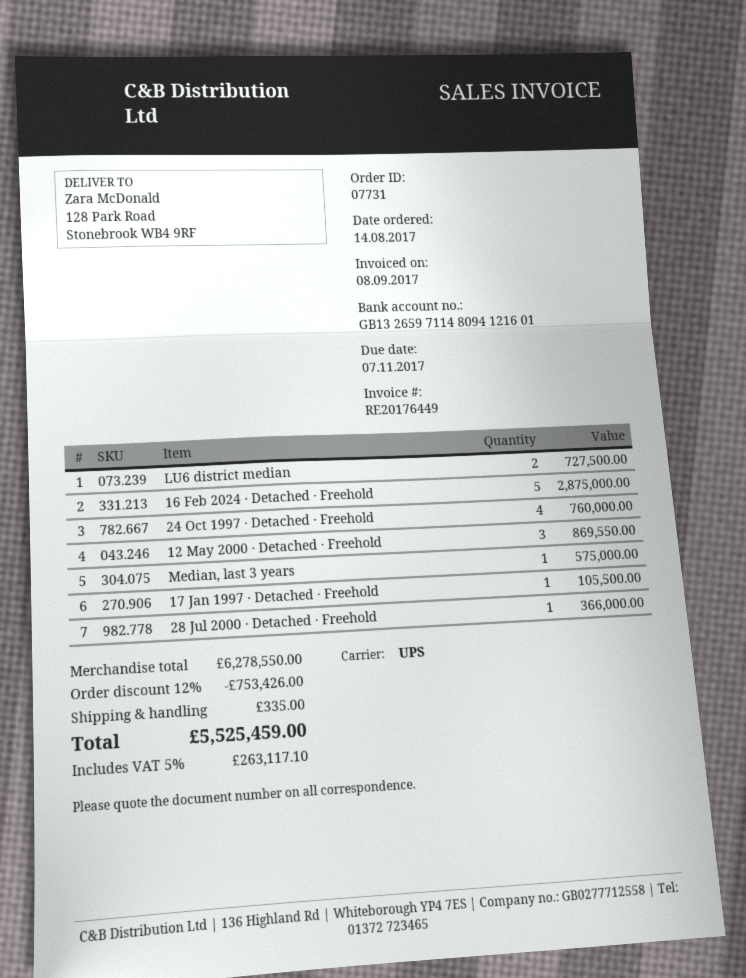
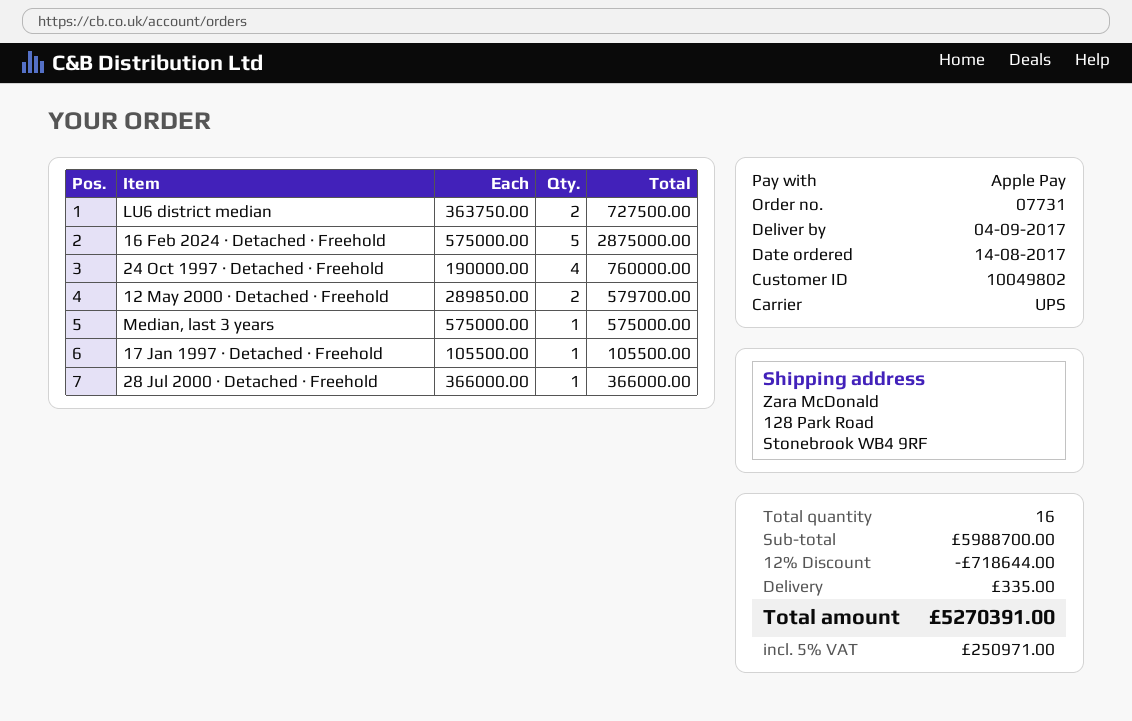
12 May 2000 · Detached · Freehold: 3 for 869550.00 -> 2 for 579700.00
subtotal: 6278550.00 -> 5988700.00
discount: 12% = 753426.00 -> 12% = 718644.00
tax: 5% = 263117.10 -> 5% = 250971.00
total: 5525459.00 -> 5270391.00

